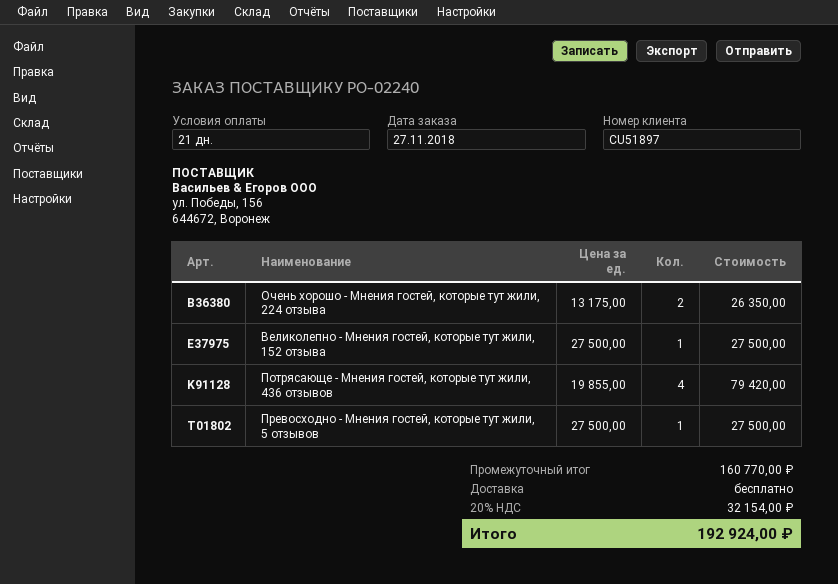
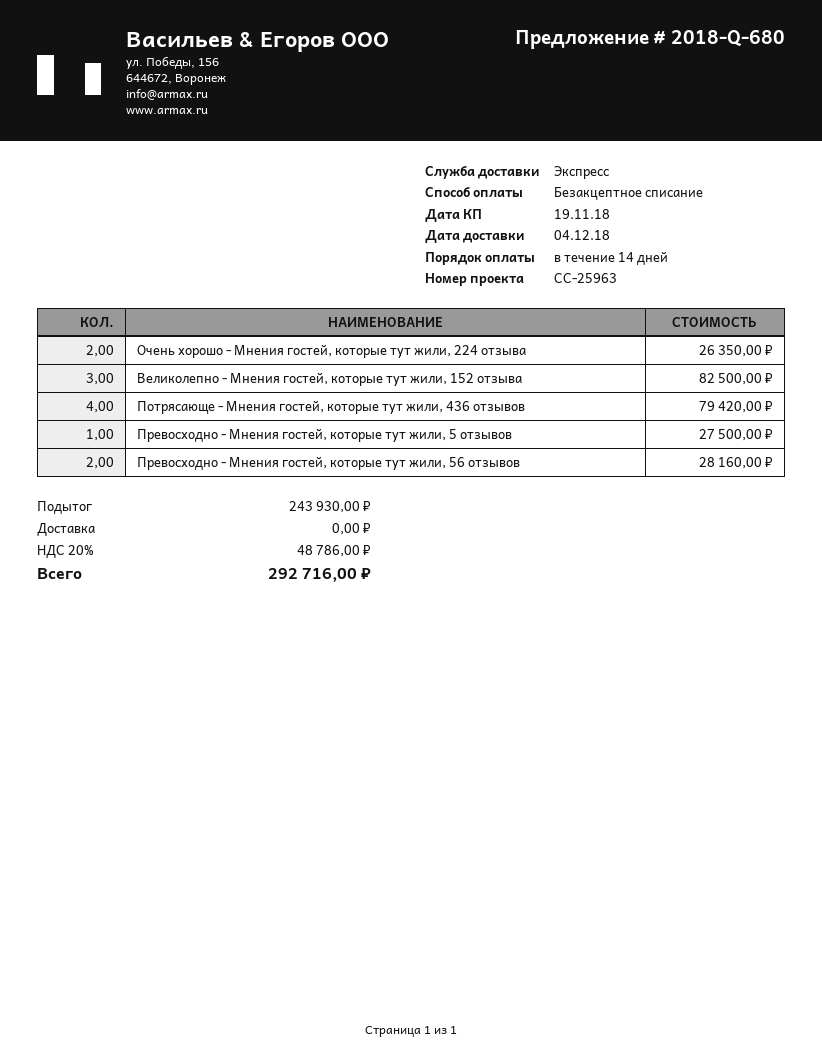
payment terms: 21 days -> 14 days
Великолепно - Мнения гостей, которые тут жили, 152 отзыва: 1 for 27500.00 -> 3 for 82500.00
Превосходно - Мнения гостей, которые тут жили, 56 отзывов: none -> 2 for 28160.00
subtotal: 160770.00 -> 243930.00
tax: 20% = 32154.00 -> 20% = 48786.00
total: 192924.00 -> 292716.00

